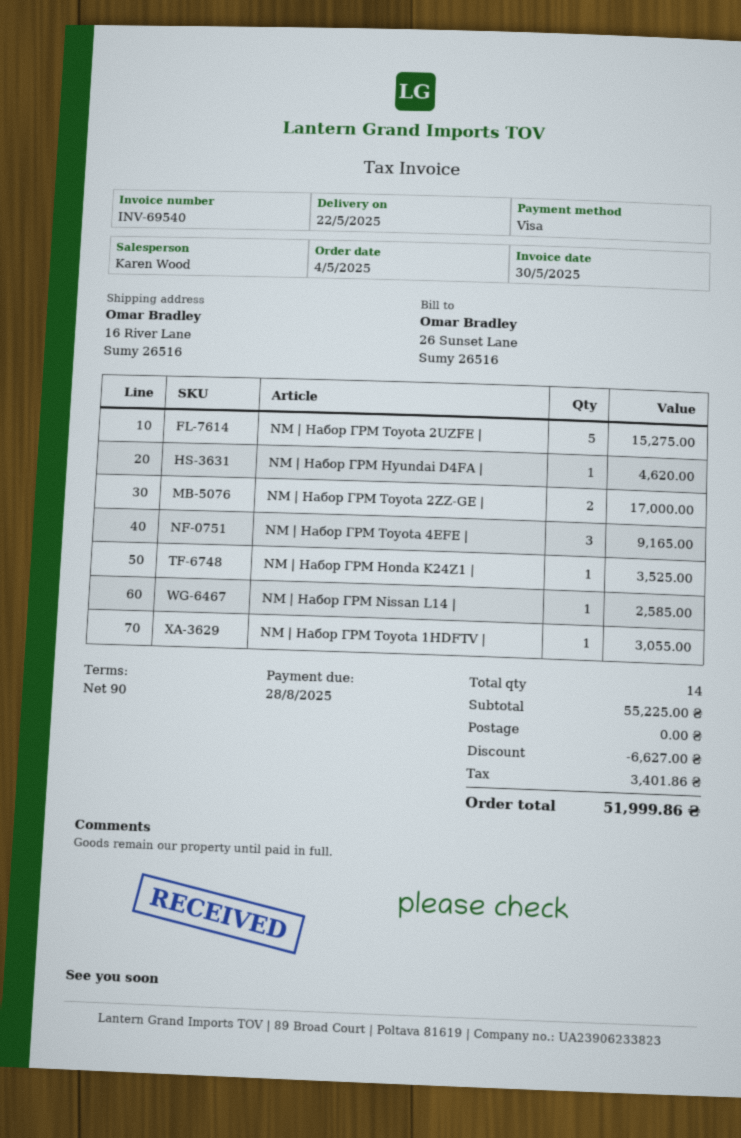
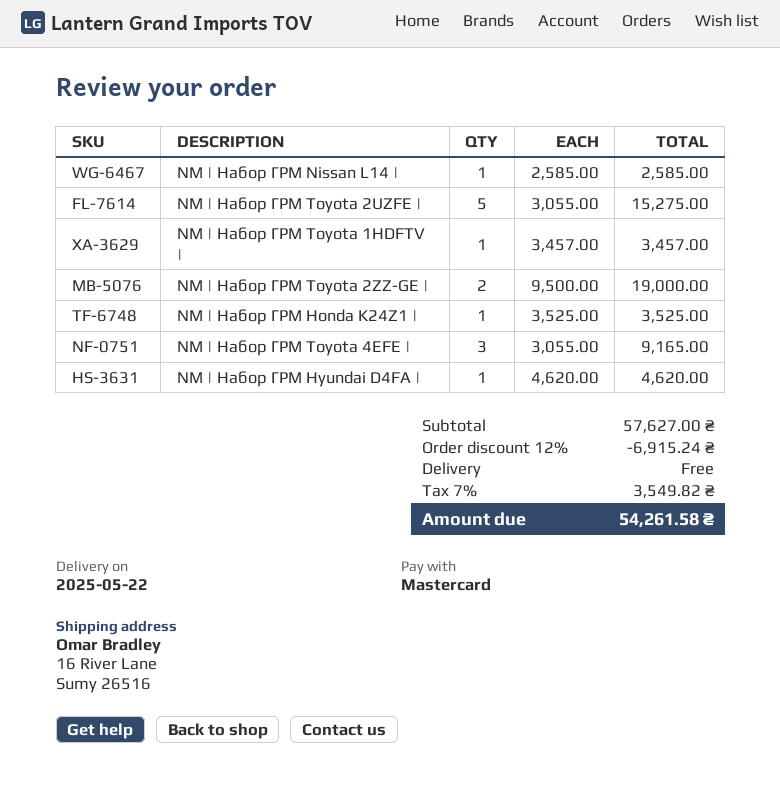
payment method: Visa -> Mastercard
NM | Набор ГРМ Toyota 2ZZ-GE |: 2 for 17000.00 -> 2 for 19000.00
NM | Набор ГРМ Toyota 1HDFTV |: 1 for 3055.00 -> 1 for 3457.00
subtotal: 55225.00 -> 57627.00
discount: 6627.00 -> 6915.24
tax: 3401.86 -> 3549.82
total: 51999.86 -> 54261.58

